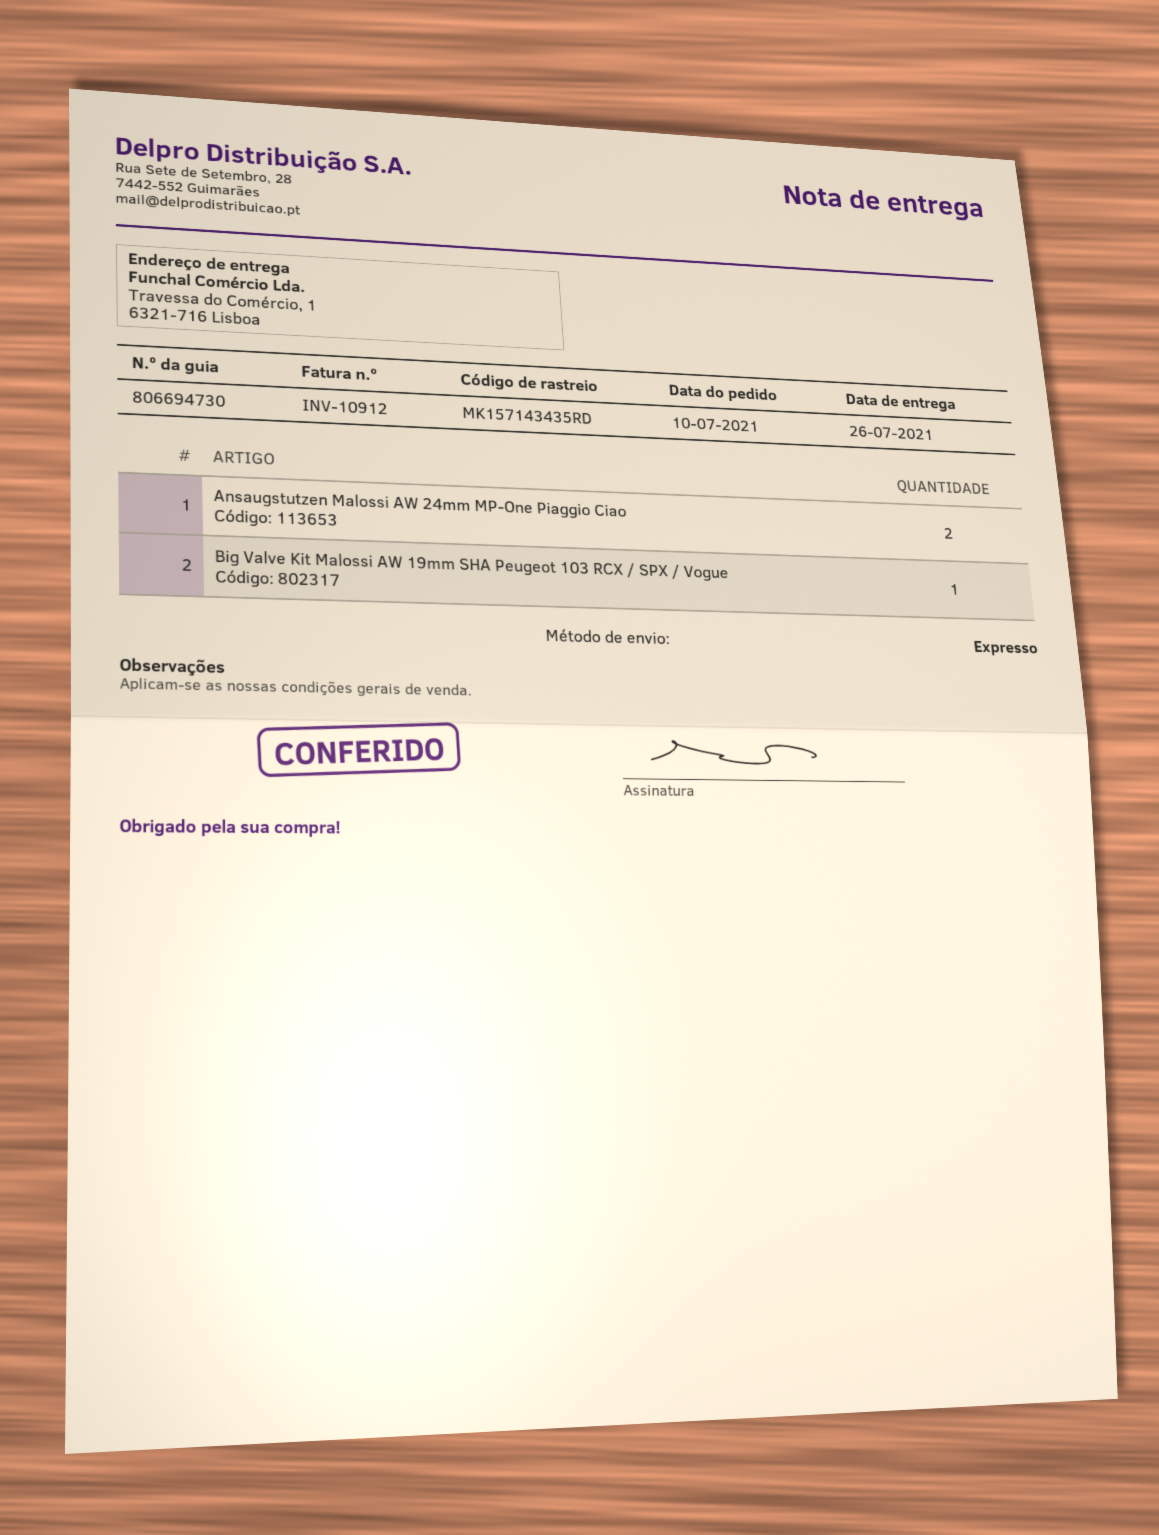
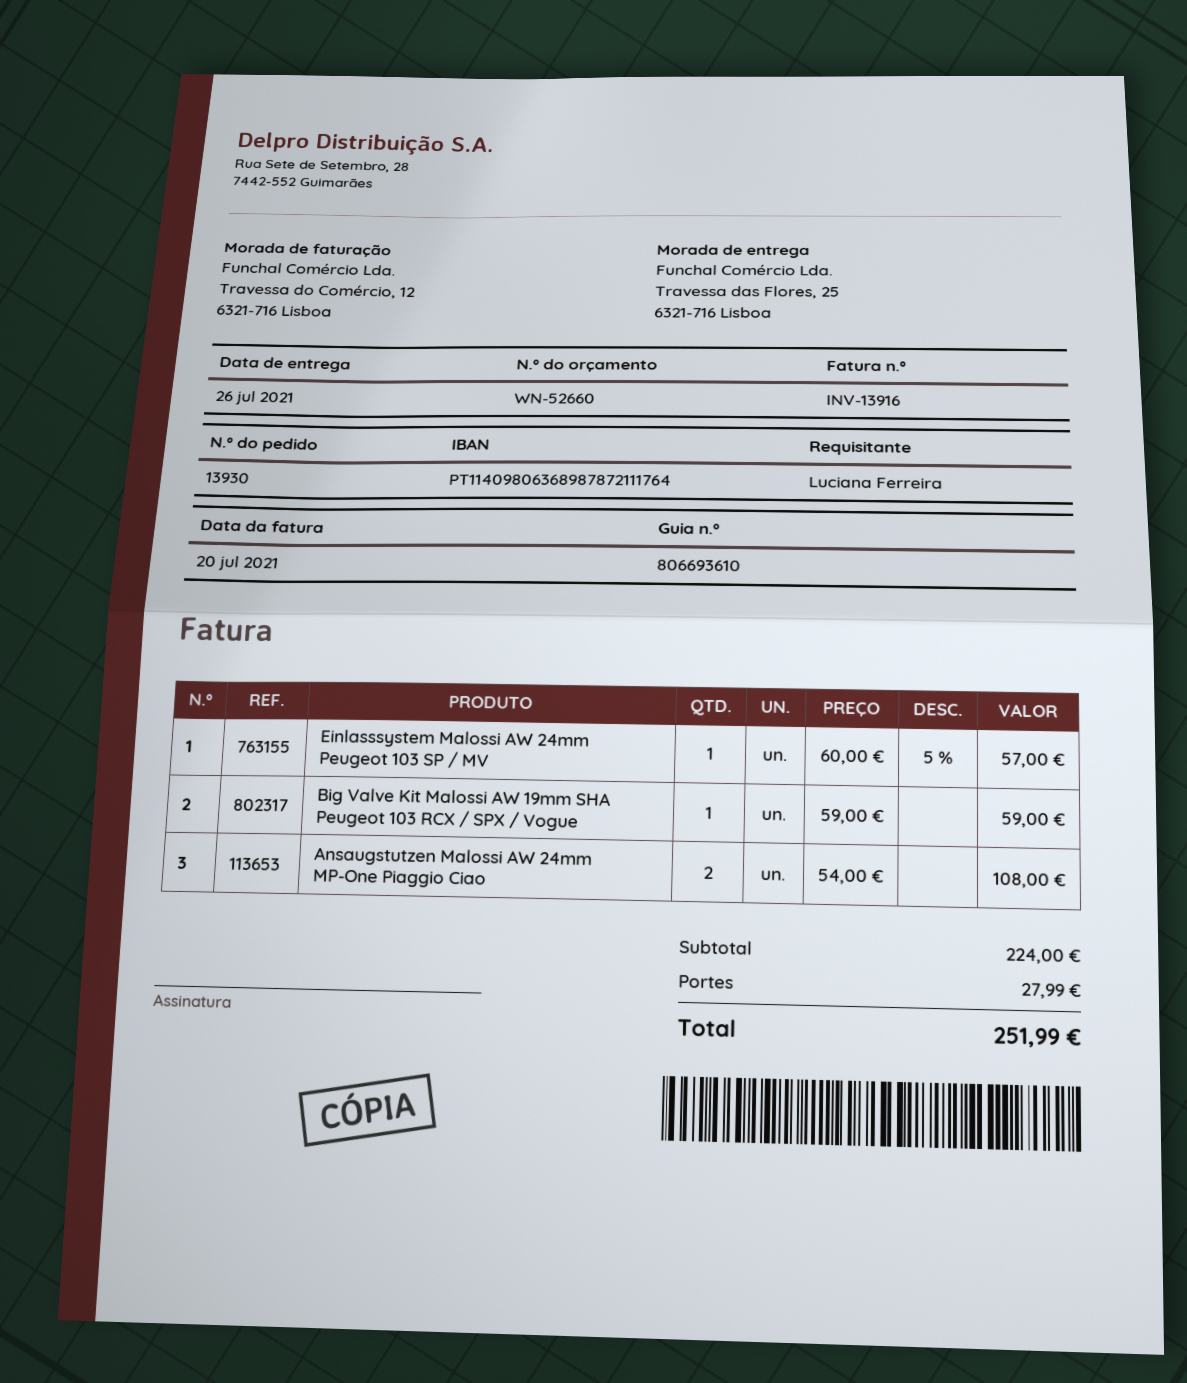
delivery note number: 806694730 -> 806693610
invoice number: INV-10912 -> INV-13916
ship to: Travessa do Comércio, 1, 6321-716 Lisboa -> Travessa das Flores, 25, 6321-716 Lisboa
Einlasssystem Malossi AW 24mm Peugeot 103 SP / MV: none -> 1

